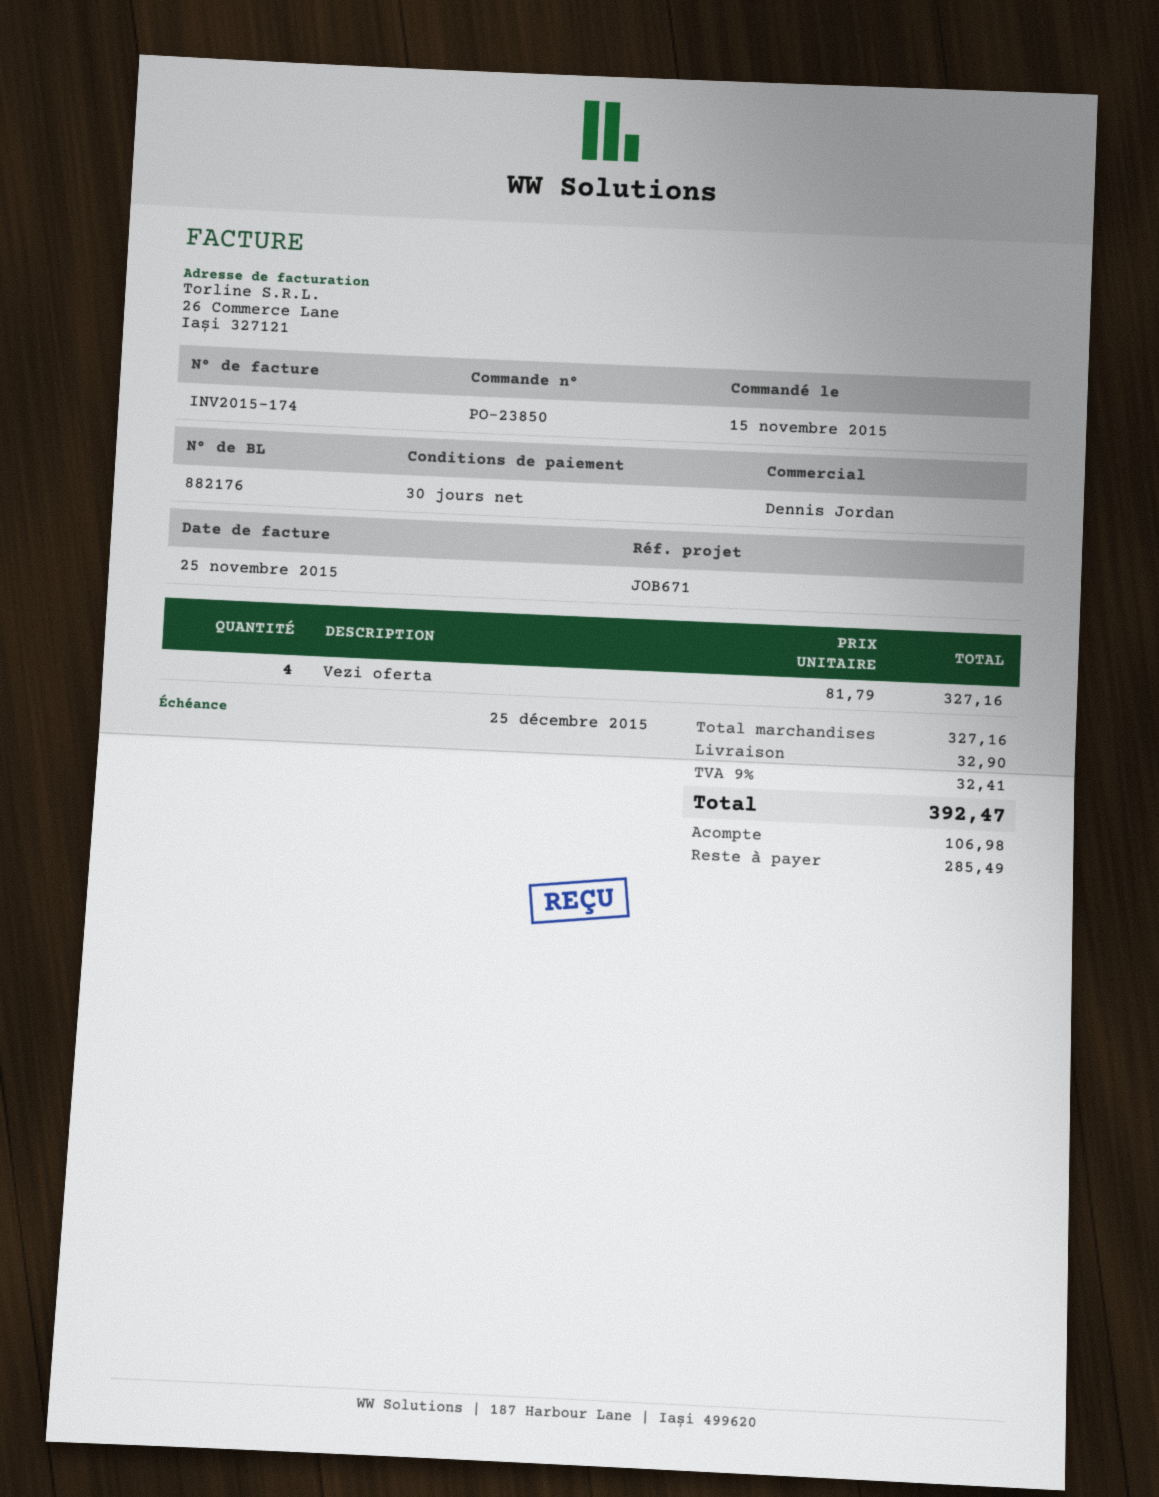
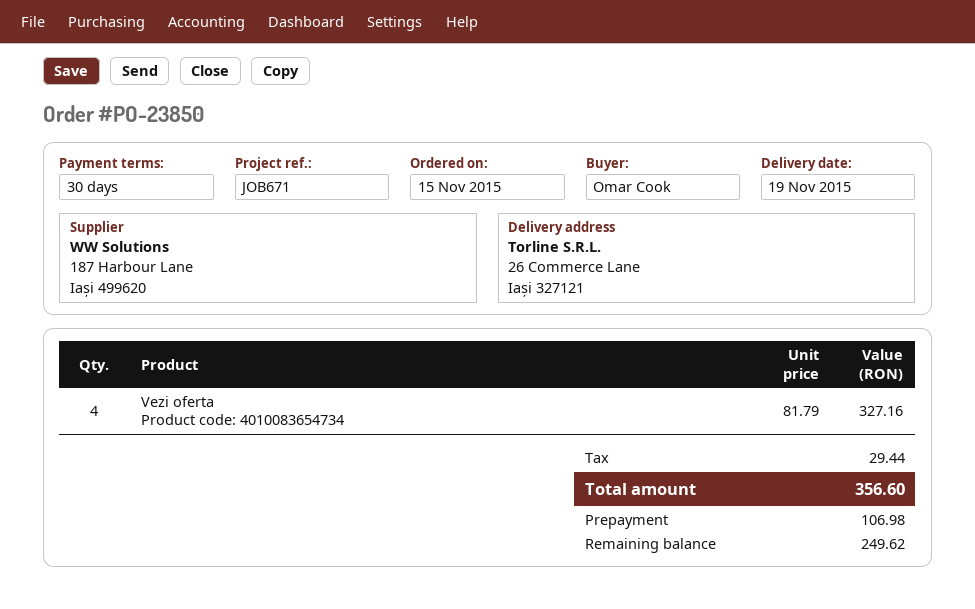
shipping: 32.90 -> none
tax: 32.41 -> 29.44
total: 392.47 -> 356.60
balance: 285.49 -> 249.62

